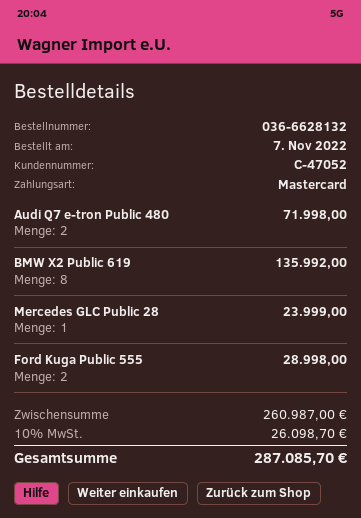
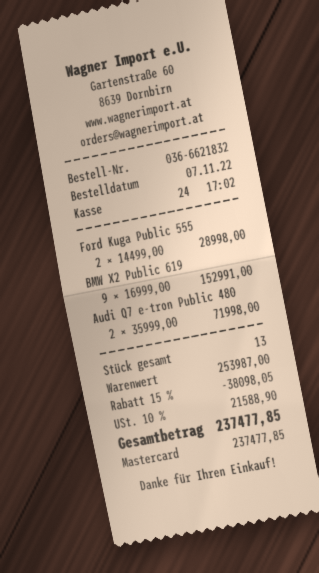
order number: 036-6628132 -> 036-6621832
BMW X2 Public 619: 8 for 135992.00 -> 9 for 152991.00
Mercedes GLC Public 28: 1 for 23999.00 -> none
subtotal: 260987.00 -> 253987.00
discount: none -> 15% = 38098.05
tax: 10% = 26098.70 -> 10% = 21588.90
total: 287085.70 -> 237477.85

